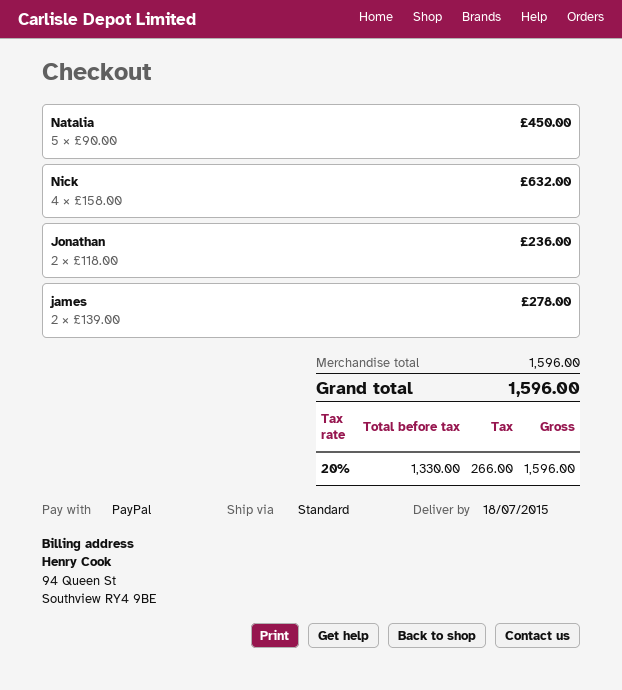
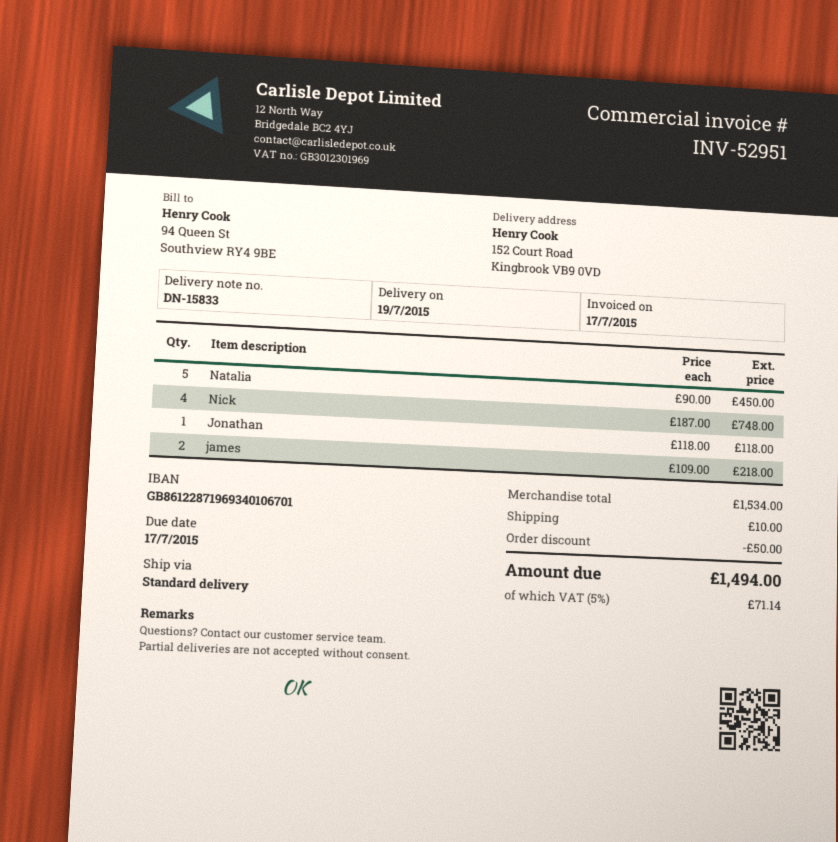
delivery date: 2015-07-18 -> 2015-07-19
Nick: 4 x 158.00 = 632.00 -> 4 x 187.00 = 748.00
Jonathan: 2 x 118.00 = 236.00 -> 1 x 118.00 = 118.00
james: 2 x 139.00 = 278.00 -> 2 x 109.00 = 218.00
subtotal: 1596.00 -> 1534.00
discount: none -> 50.00
shipping: none -> 10.00
tax: 20% = 266.00 -> 5% = 71.14
total: 1596.00 -> 1494.00

